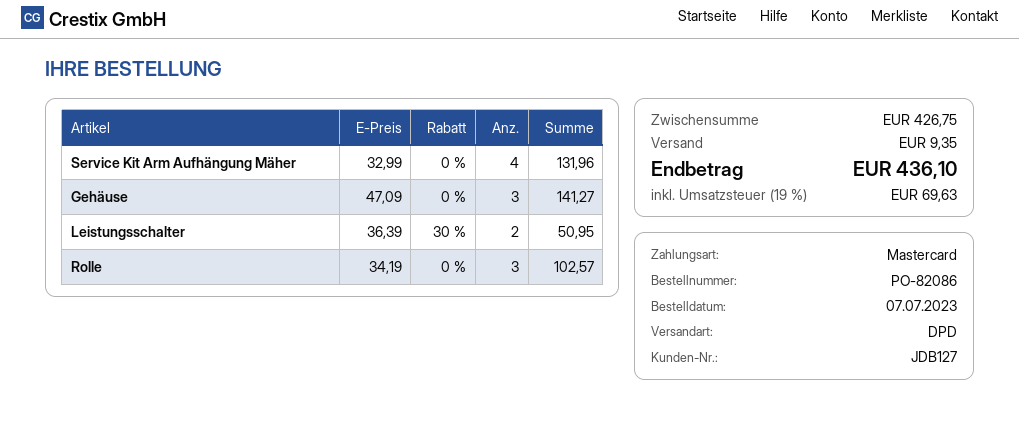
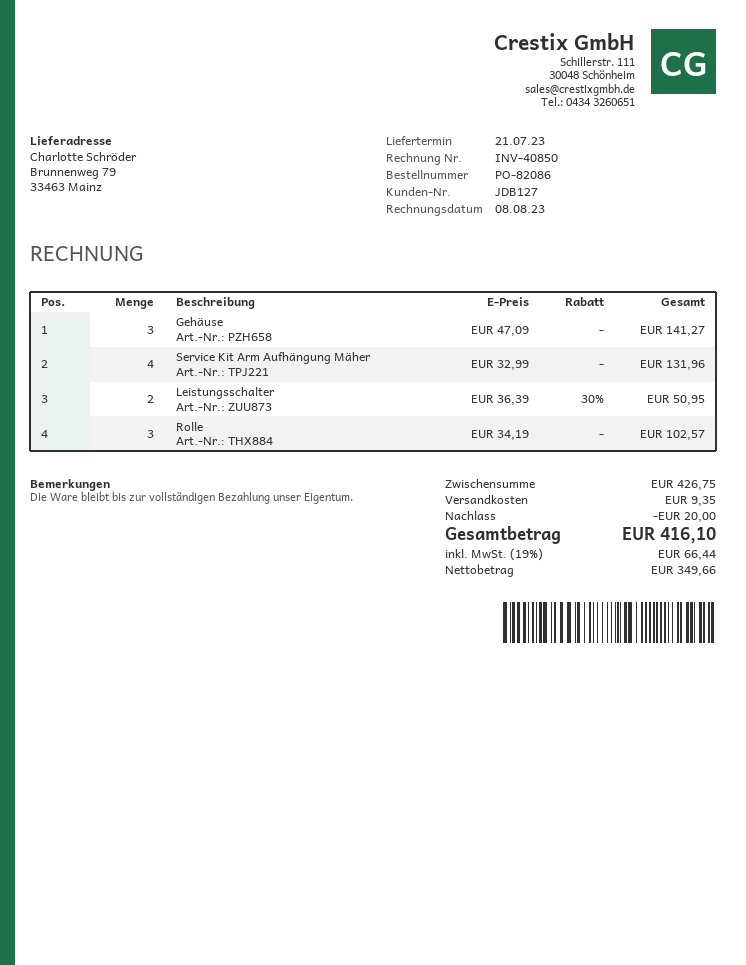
discount: none -> 20.00
tax: 19% = 69.63 -> 19% = 66.44
total: 436.10 -> 416.10

